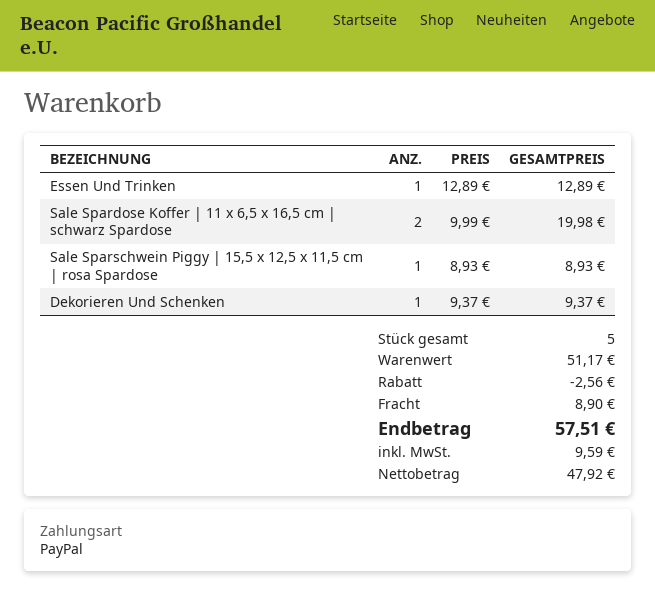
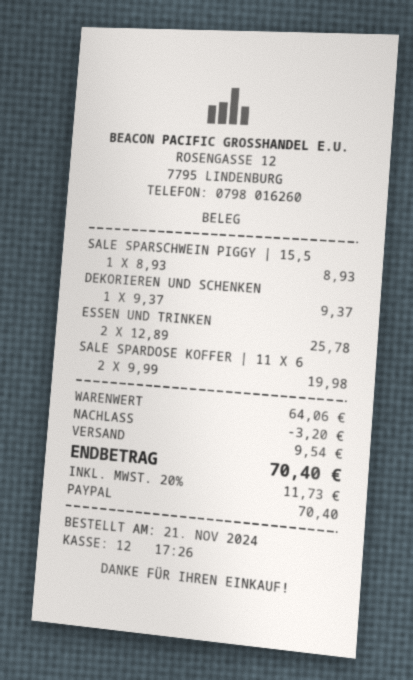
Essen Und Trinken: 1 x 12.89 = 12.89 -> 2 x 12.89 = 25.78
subtotal: 51.17 -> 64.06
discount: 2.56 -> 3.20
shipping: 8.90 -> 9.54
tax: 9.59 -> 11.73
total: 57.51 -> 70.40

